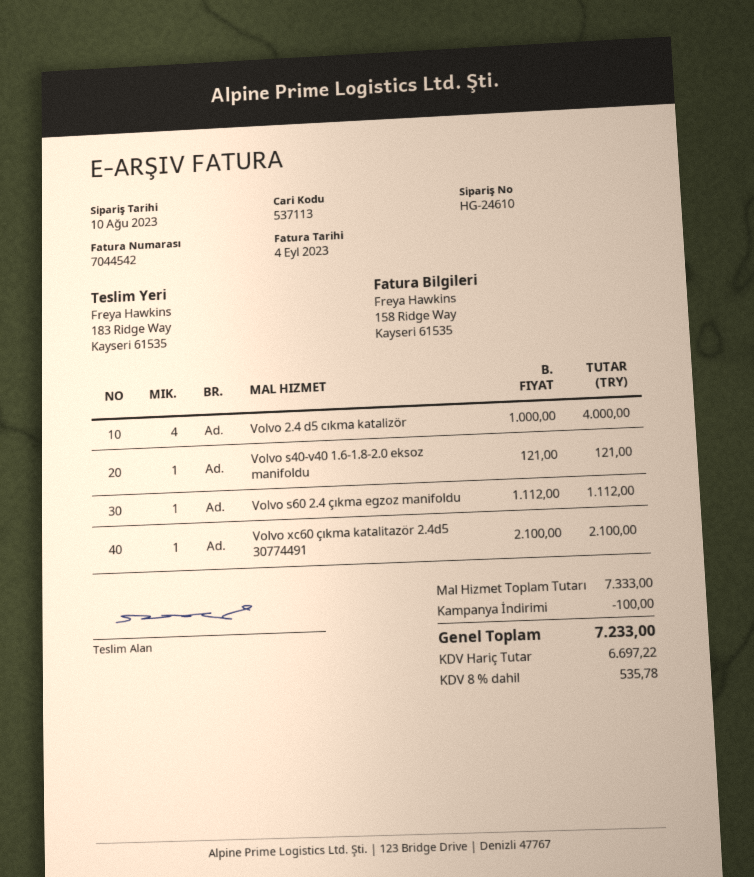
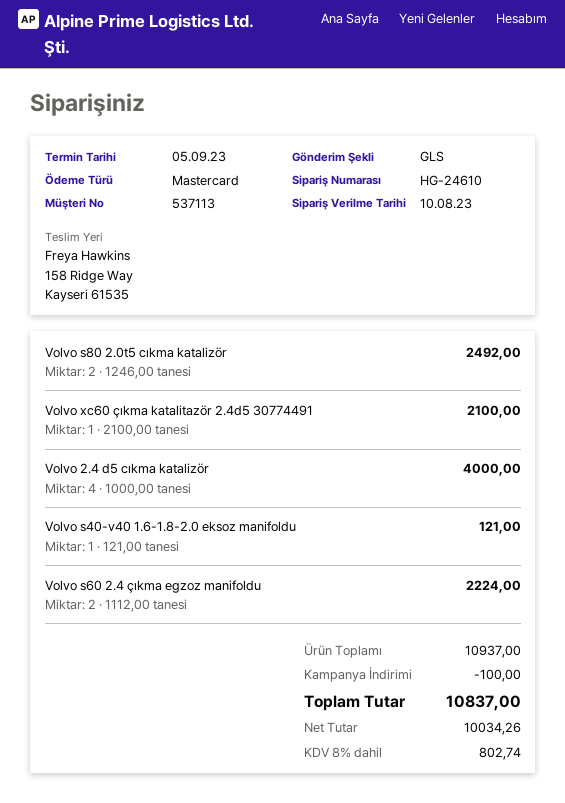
ship to: 183 Ridge Way, Kayseri 61535 -> 158 Ridge Way, Kayseri 61535
Volvo s60 2.4 çıkma egzoz manifoldu: 1 x 1112.00 = 1112.00 -> 2 x 1112.00 = 2224.00
Volvo s80 2.0t5 cıkma katalizör: none -> 2 x 1246.00 = 2492.00
subtotal: 7333.00 -> 10937.00
net: 6697.22 -> 10034.26
tax: 8% = 535.78 -> 8% = 802.74
total: 7233.00 -> 10837.00

